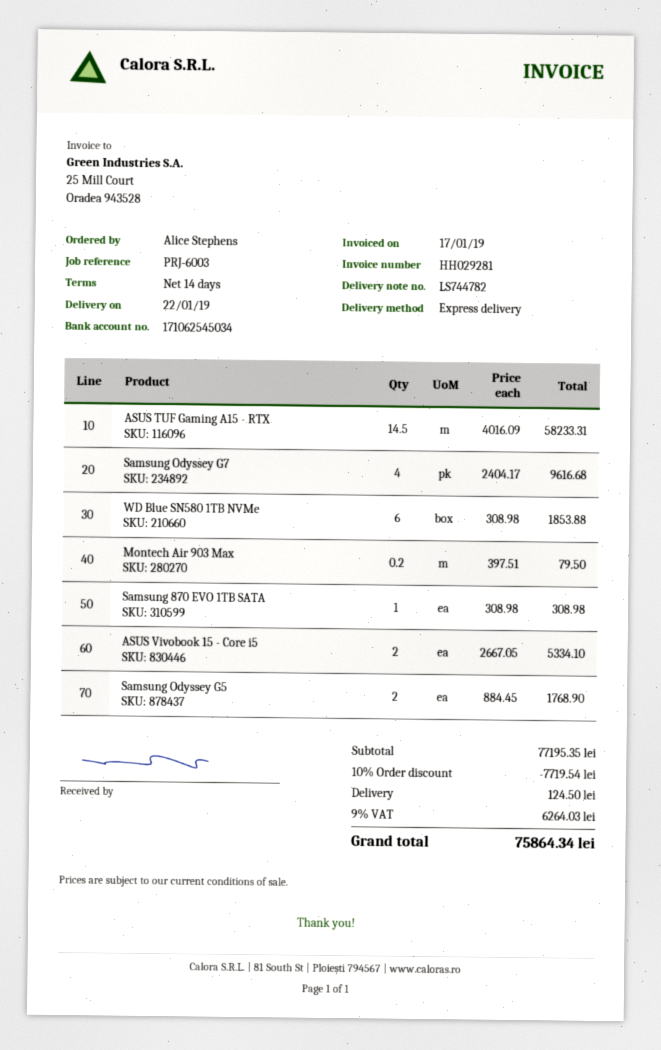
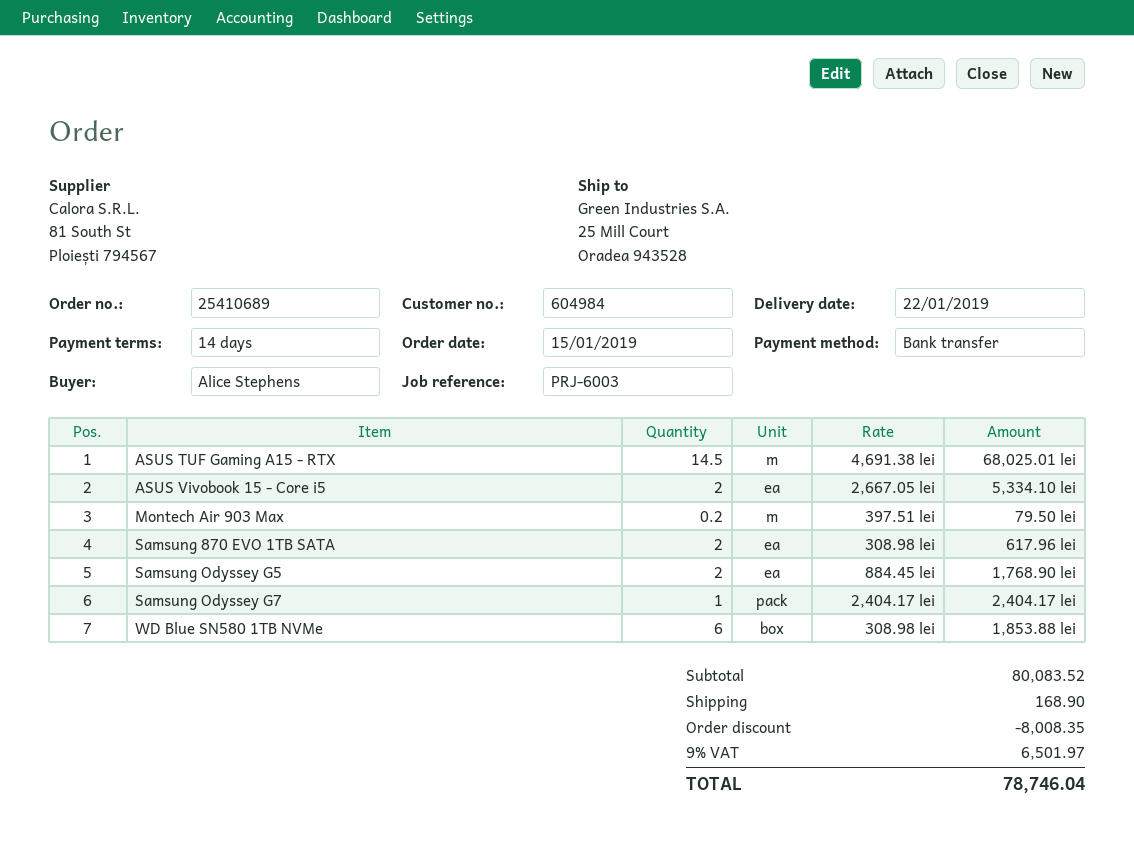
ASUS TUF Gaming A15 - RTX: 14.5 x 4016.09 = 58233.31 -> 14.5 x 4691.38 = 68025.01
Samsung Odyssey G7: 4 x 2404.17 = 9616.68 -> 1 x 2404.17 = 2404.17
Samsung 870 EVO 1TB SATA: 1 x 308.98 = 308.98 -> 2 x 308.98 = 617.96
subtotal: 77195.35 -> 80083.52
discount: 7719.54 -> 8008.35
shipping: 124.50 -> 168.90
tax: 9% = 6264.03 -> 9% = 6501.97
total: 75864.34 -> 78746.04

